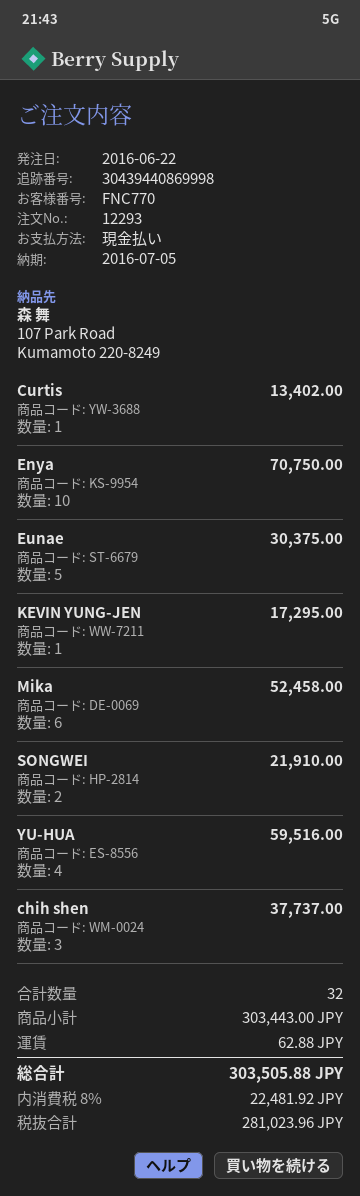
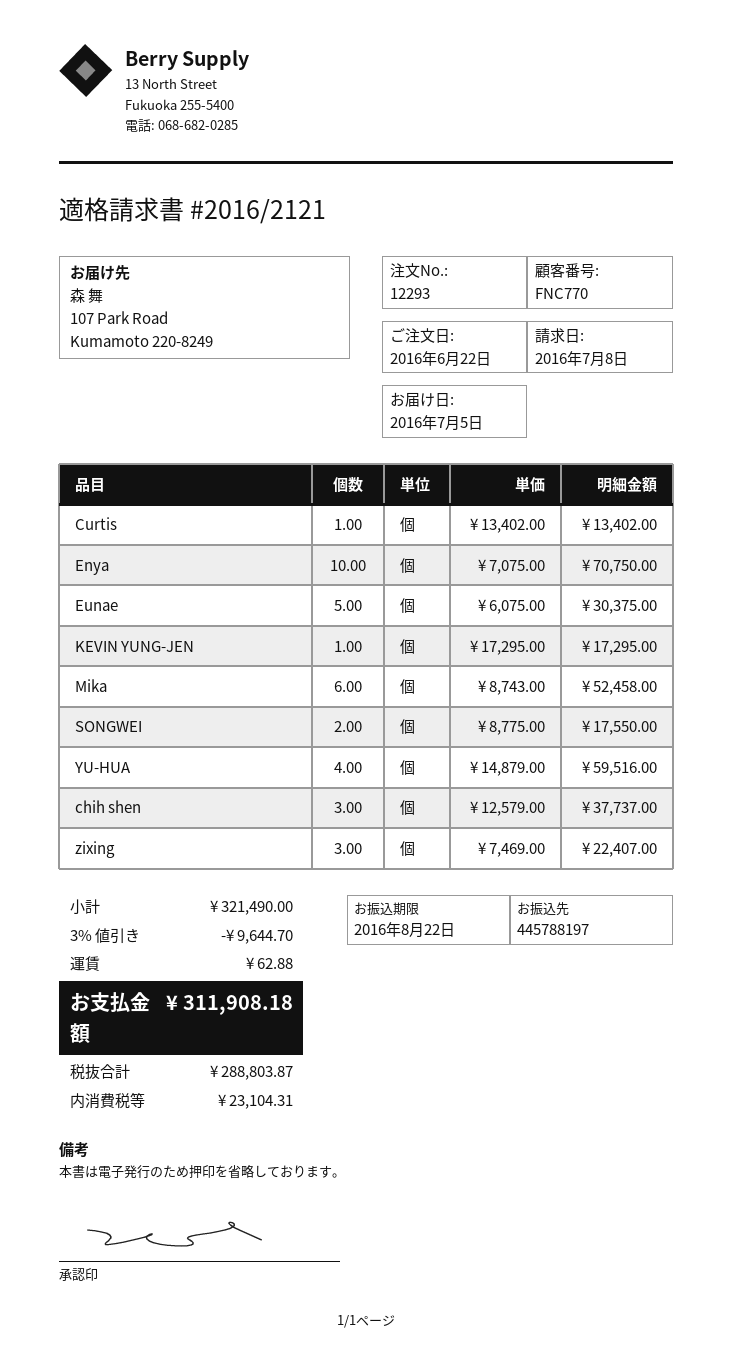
SONGWEI: 2 for 21910.00 -> 2 for 17550.00
zixing: none -> 3 for 22407.00
subtotal: 303443.00 -> 321490.00
discount: none -> 3% = 9644.70
net: 281023.96 -> 288803.87
tax: 22481.92 -> 23104.31
total: 303505.88 -> 311908.18

